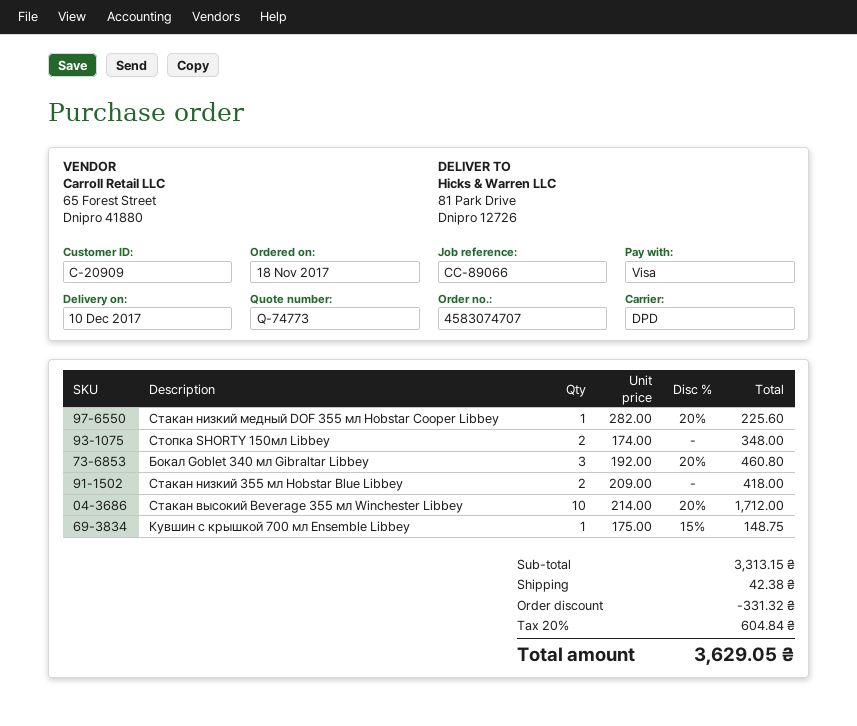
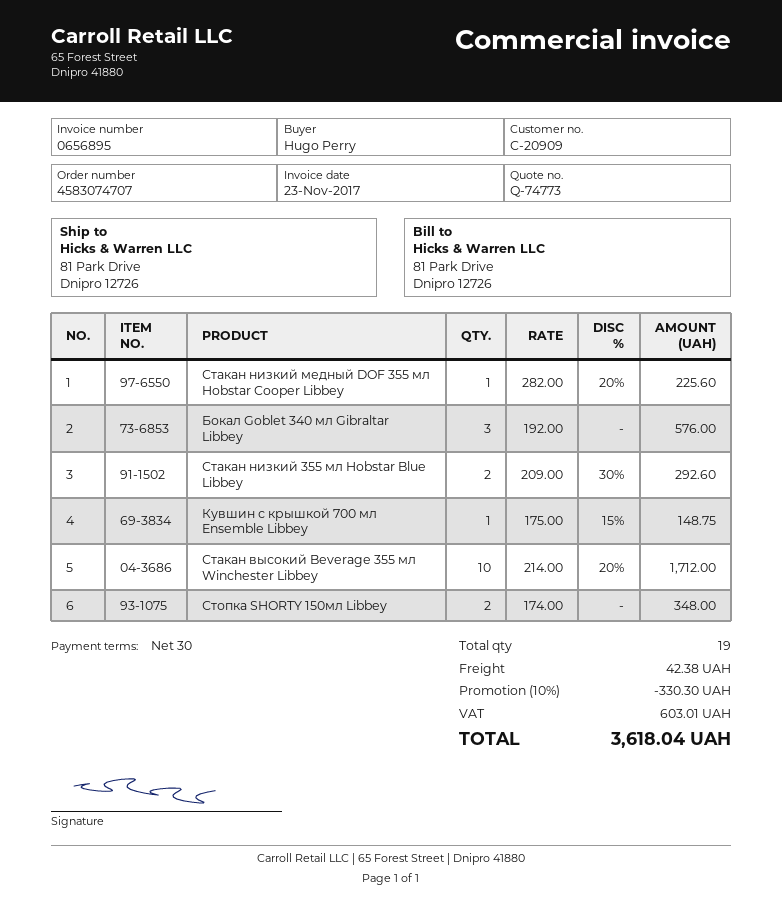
Бокал Goblet 340 мл Gibraltar Libbey: 3 x 192.00 - 20% = 460.80 -> 3 x 192.00 = 576.00
Стакан низкий 355 мл Hobstar Blue Libbey: 2 x 209.00 = 418.00 -> 2 x 209.00 - 30% = 292.60
discount: 331.32 -> 330.30
tax: 604.84 -> 603.01
total: 3629.05 -> 3618.04

